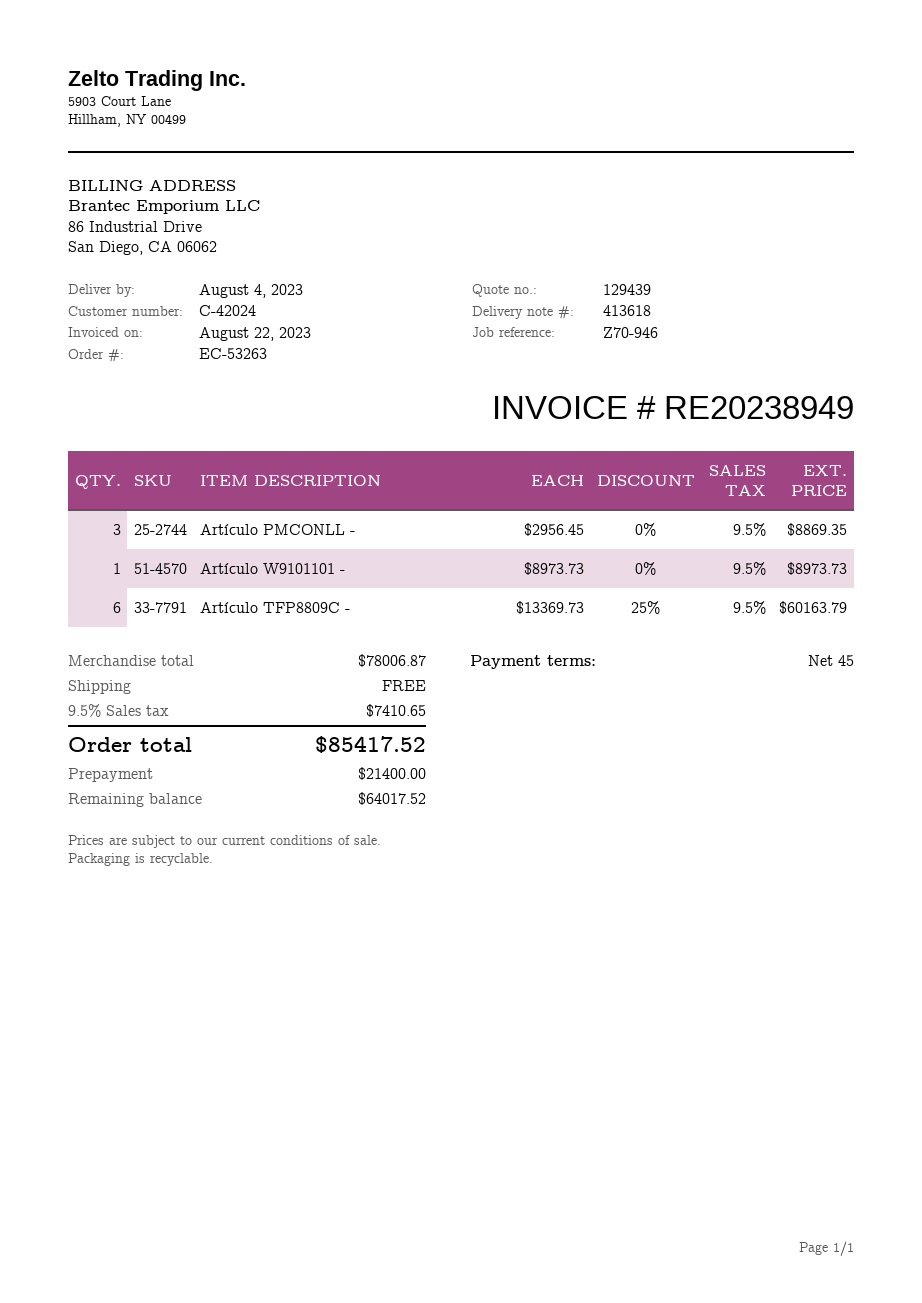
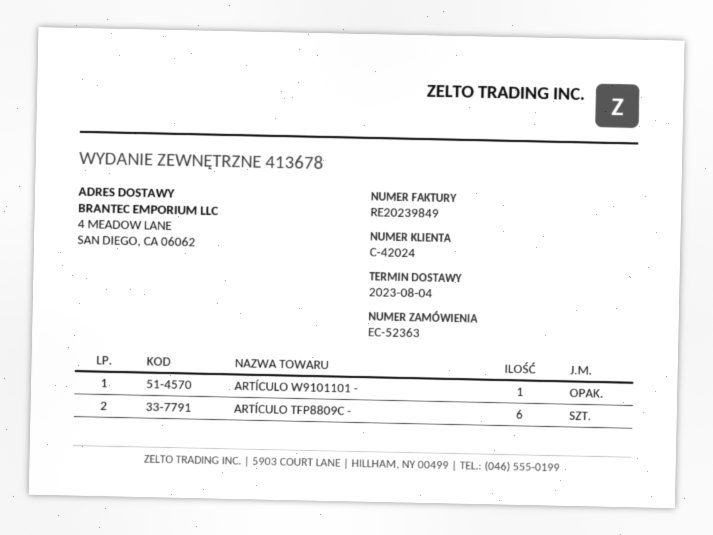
order number: EC-53263 -> EC-52363
delivery note number: 413618 -> 413678
invoice number: RE20238949 -> RE20239849
Artículo PMCONLL -: 3 -> none

